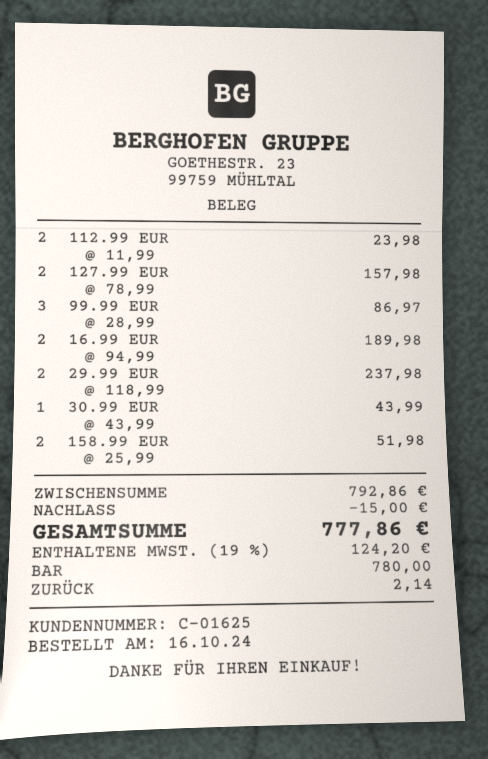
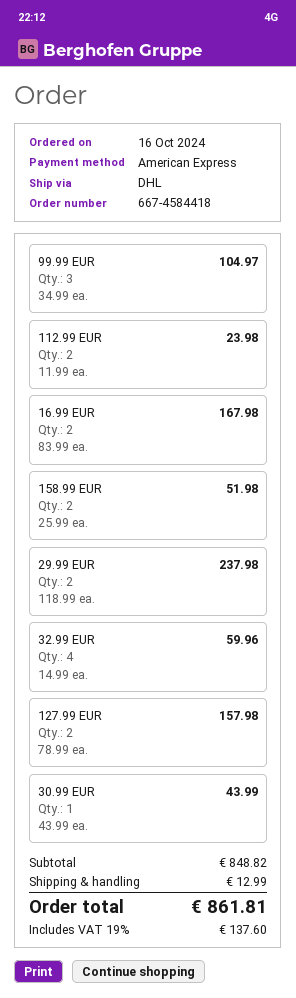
payment method: cash -> American Express
99.99 EUR: 3 x 28.99 = 86.97 -> 3 x 34.99 = 104.97
16.99 EUR: 2 x 94.99 = 189.98 -> 2 x 83.99 = 167.98
32.99 EUR: none -> 4 x 14.99 = 59.96
subtotal: 792.86 -> 848.82
discount: 15.00 -> none
shipping: none -> 12.99
tax: 19% = 124.20 -> 19% = 137.60
total: 777.86 -> 861.81

